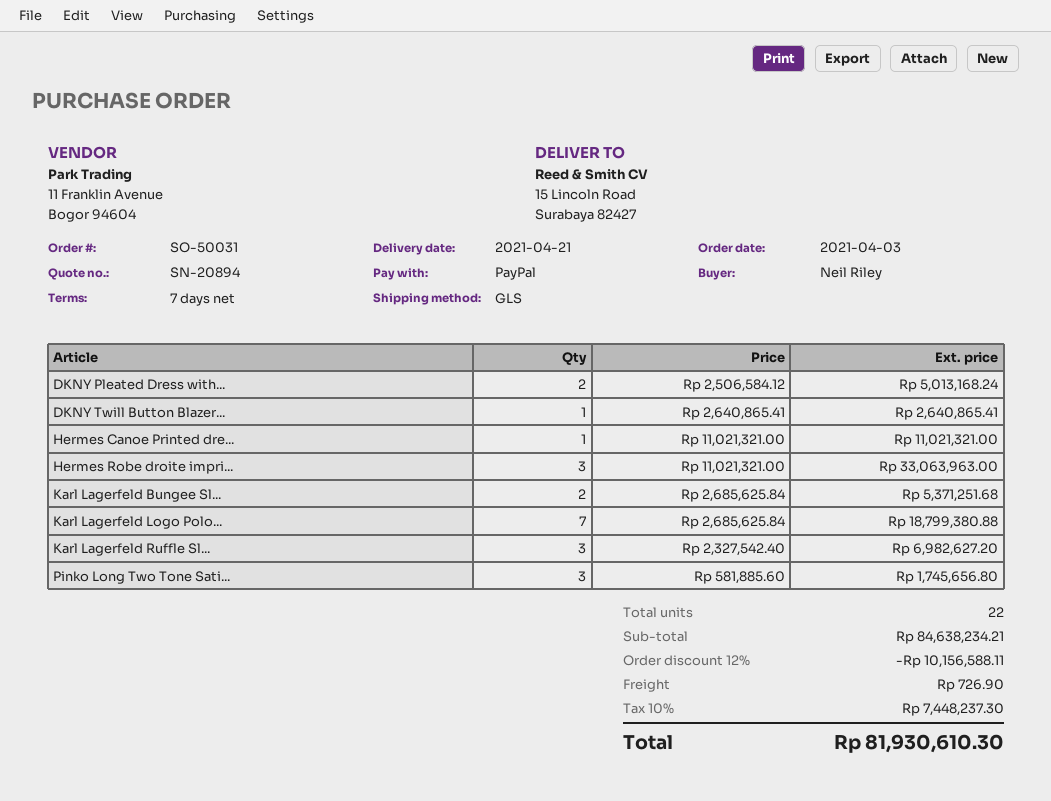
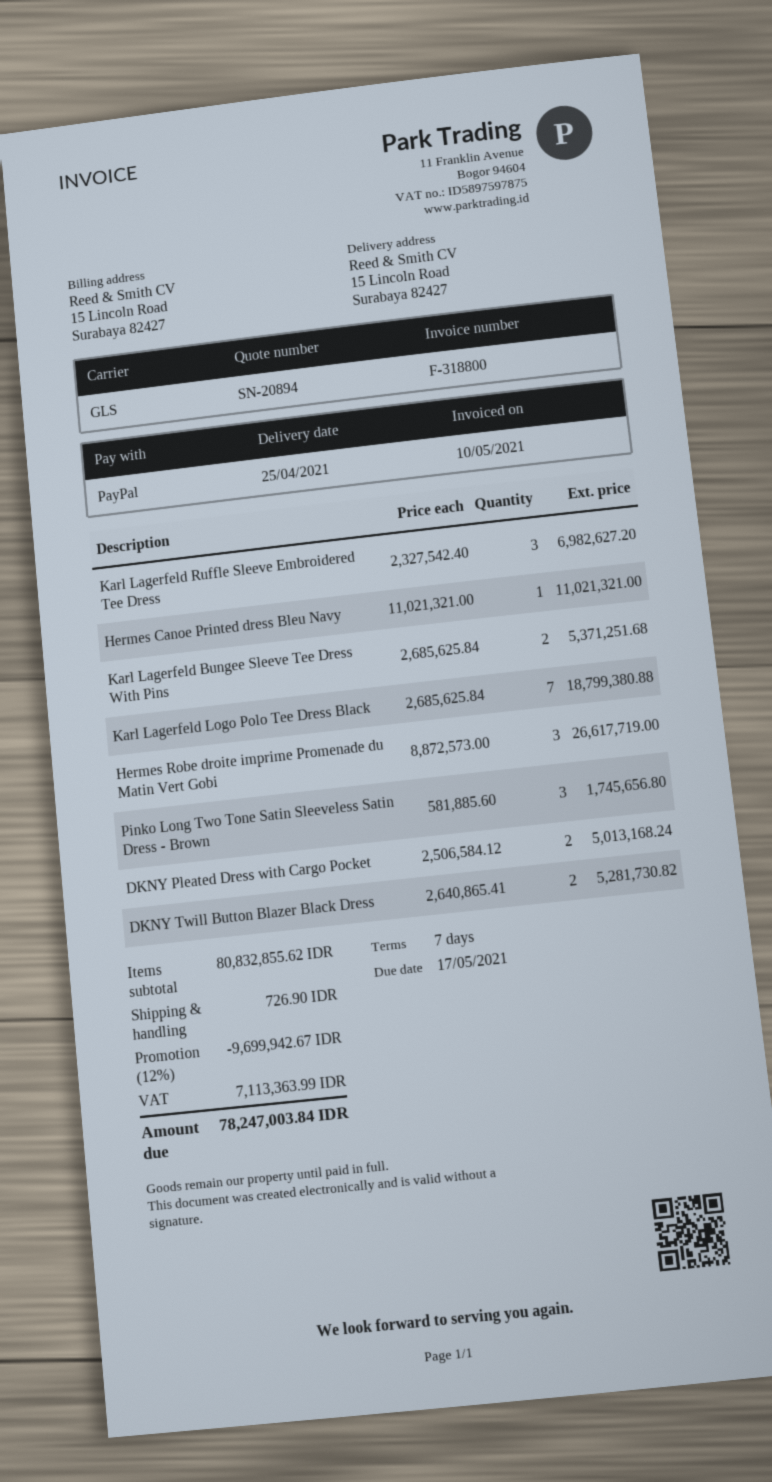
delivery date: 2021-04-21 -> 2021-04-25
DKNY Twill Button Blazer...: 1 x 2640865.41 = 2640865.41 -> 2 x 2640865.41 = 5281730.82
Hermes Robe droite impri...: 3 x 11021321.00 = 33063963.00 -> 3 x 8872573.00 = 26617719.00
subtotal: 84638234.21 -> 80832855.62
discount: 12% = 10156588.11 -> 12% = 9699942.67
tax: 7448237.30 -> 7113363.99
total: 81930610.30 -> 78247003.84

